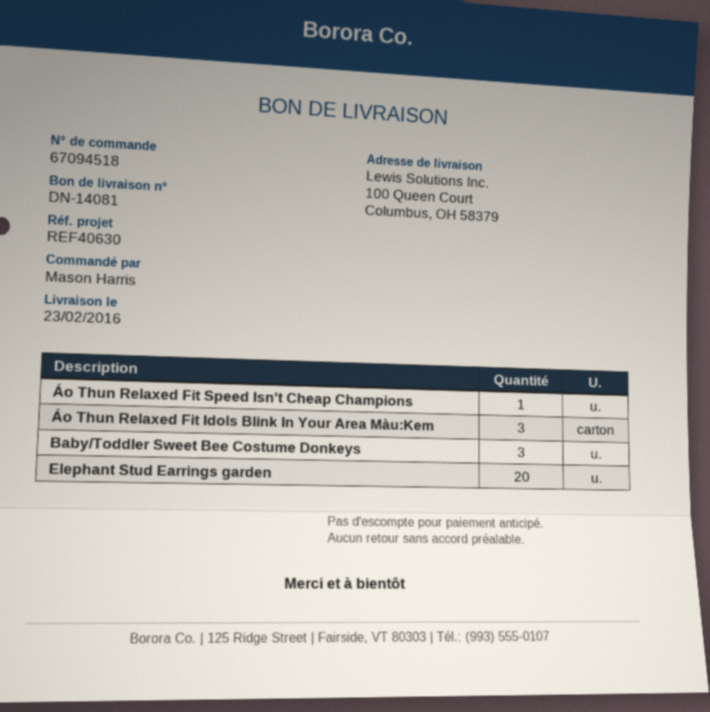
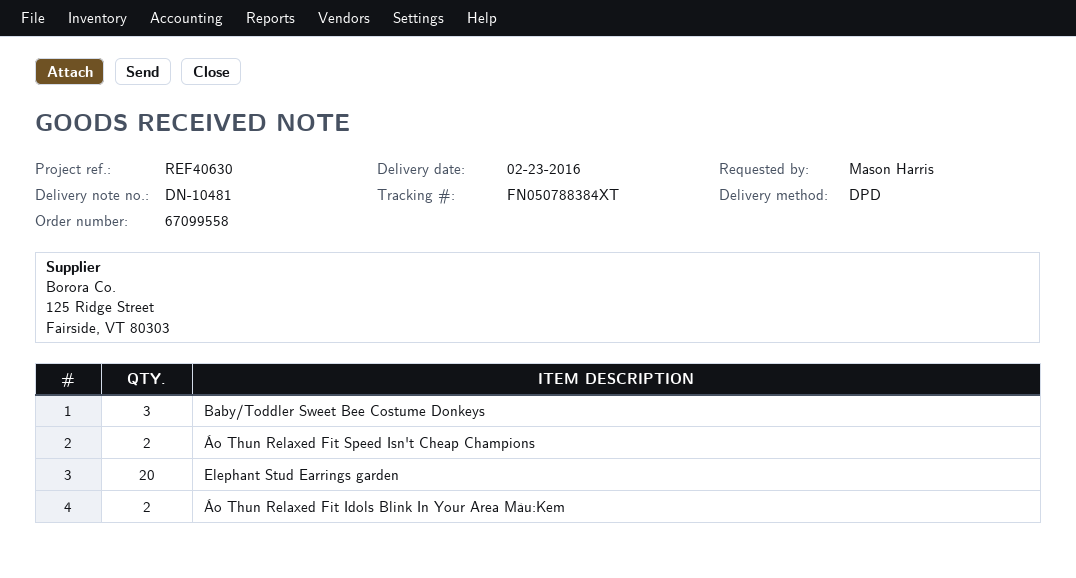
order number: 67094518 -> 67099558
delivery note number: DN-14081 -> DN-10481
Áo Thun Relaxed Fit Speed Isn't Cheap Champions: 1 -> 2
Áo Thun Relaxed Fit Idols Blink In Your Area Màu:Kem: 3 -> 2

